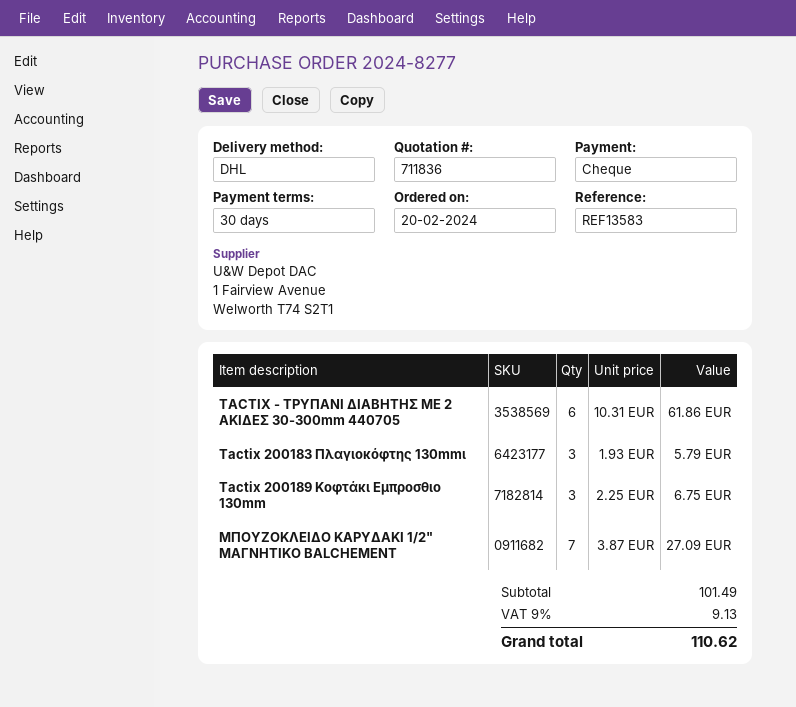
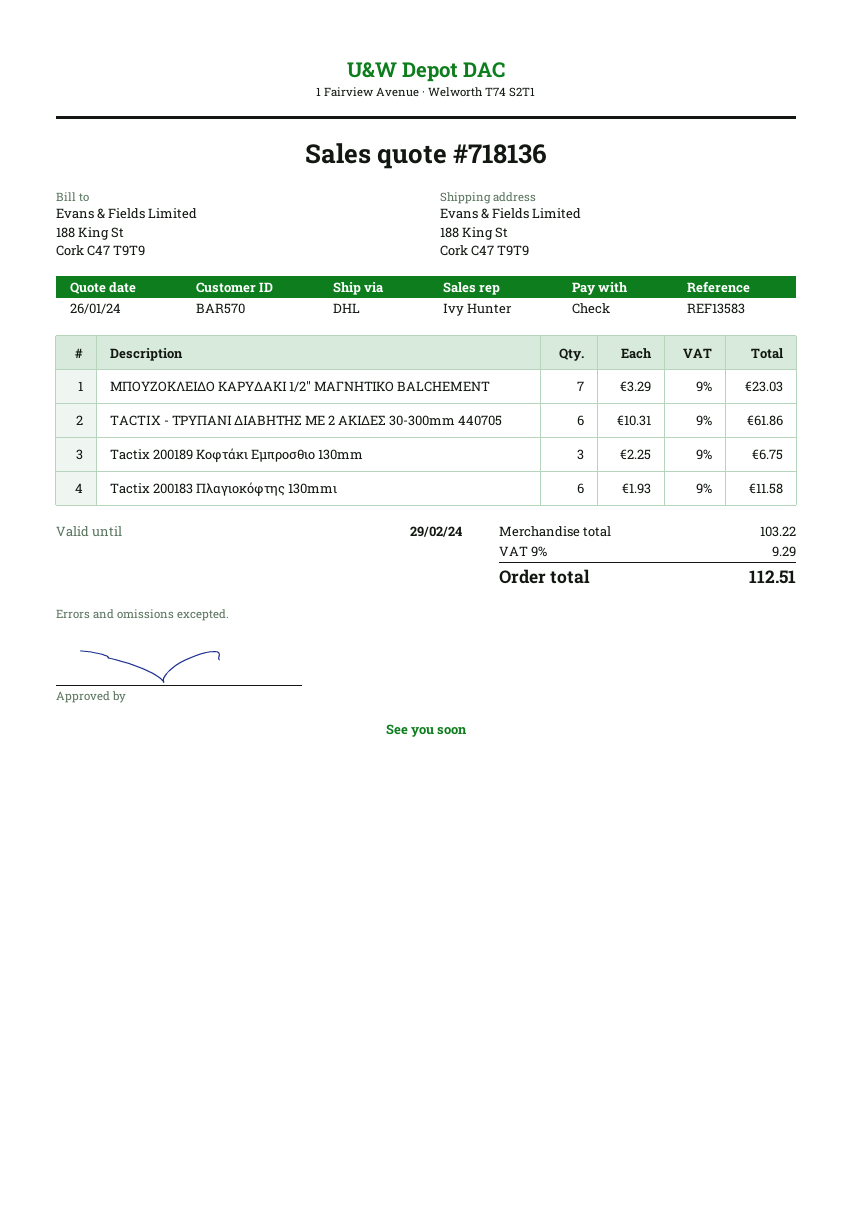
quote number: 711836 -> 718136
Tactix 200183 Πλαγιοκόφτης 130mmι: 3 x 1.93 = 5.79 -> 6 x 1.93 = 11.58
ΜΠΟΥΖΟΚΛΕΙΔΟ ΚΑΡΥΔΑΚΙ 1/2" ΜΑΓΝΗΤΙΚΟ BALCHEMENT: 7 x 3.87 = 27.09 -> 7 x 3.29 = 23.03
subtotal: 101.49 -> 103.22
tax: 9% = 9.13 -> 9% = 9.29
total: 110.62 -> 112.51

